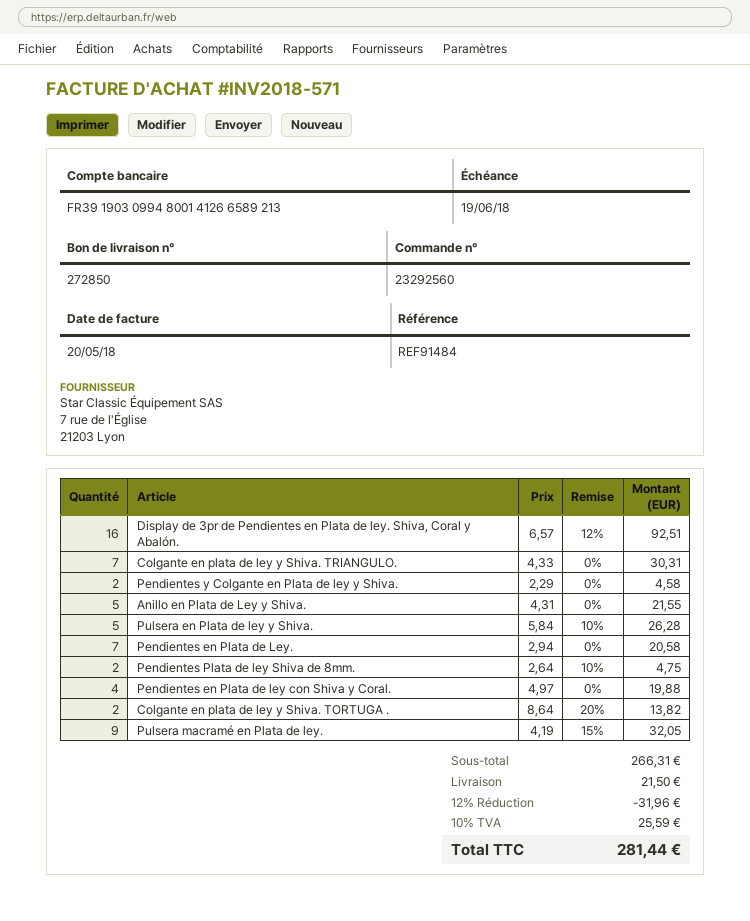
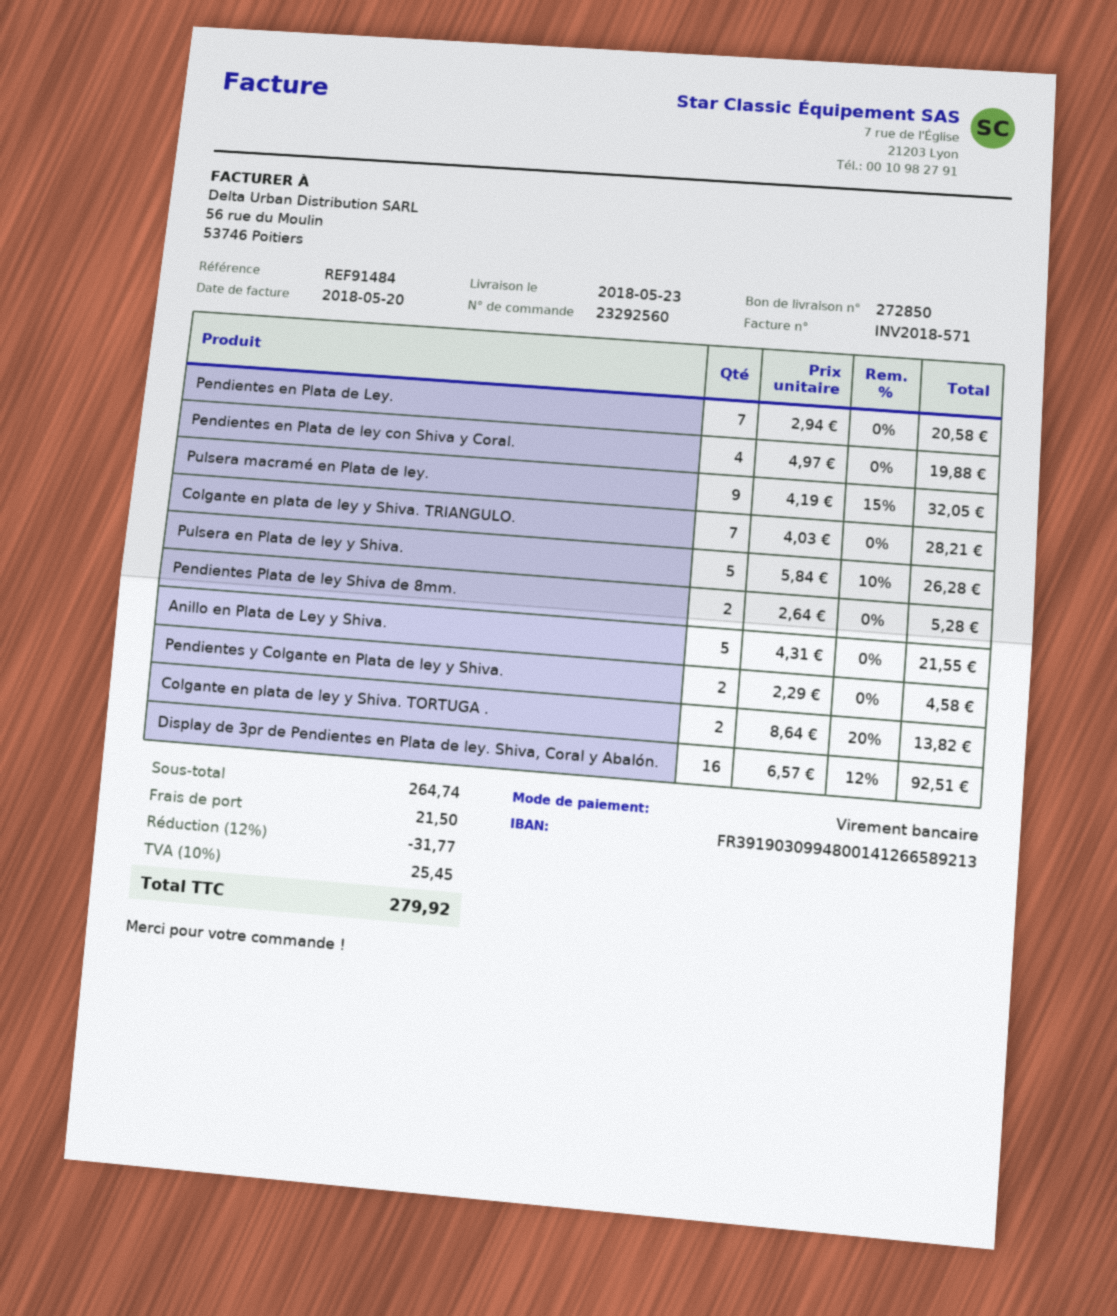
Colgante en plata de ley y Shiva. TRIANGULO.: 7 x 4.33 = 30.31 -> 7 x 4.03 = 28.21
Pendientes Plata de ley Shiva de 8mm.: 2 x 2.64 - 10% = 4.75 -> 2 x 2.64 = 5.28
subtotal: 266.31 -> 264.74
discount: 12% = 31.96 -> 12% = 31.77
tax: 10% = 25.59 -> 10% = 25.45
total: 281.44 -> 279.92

